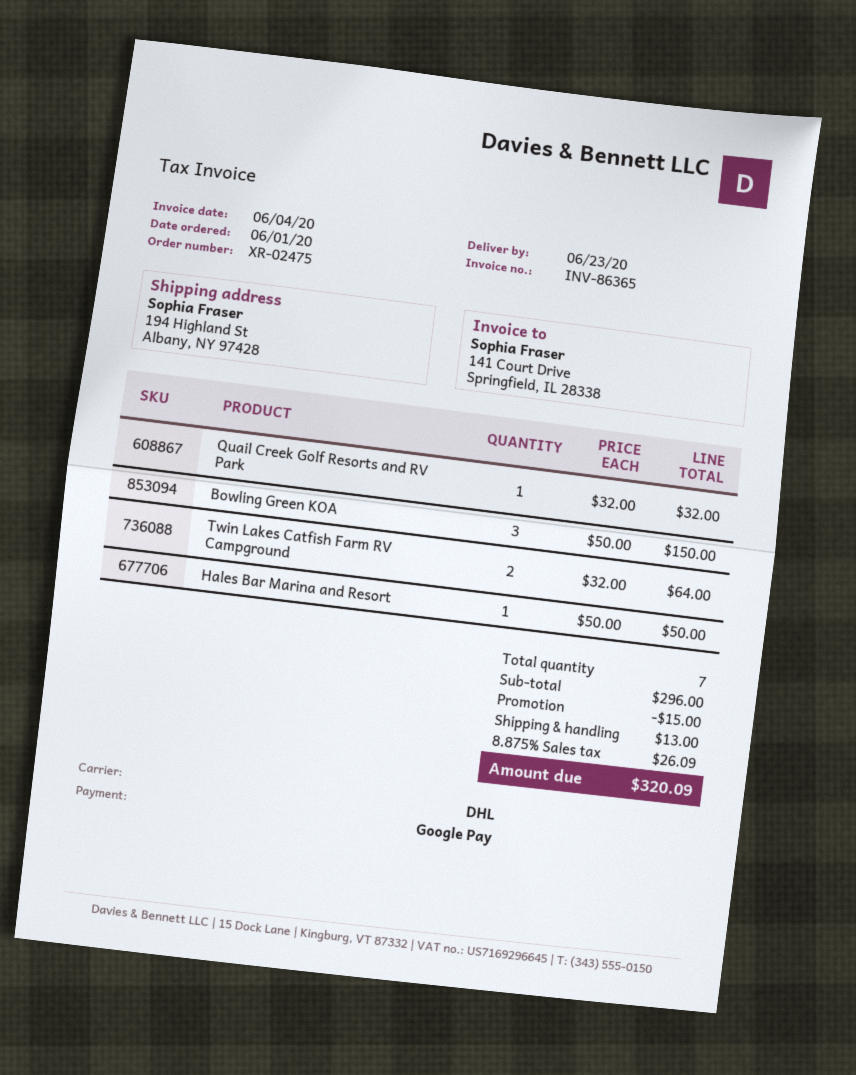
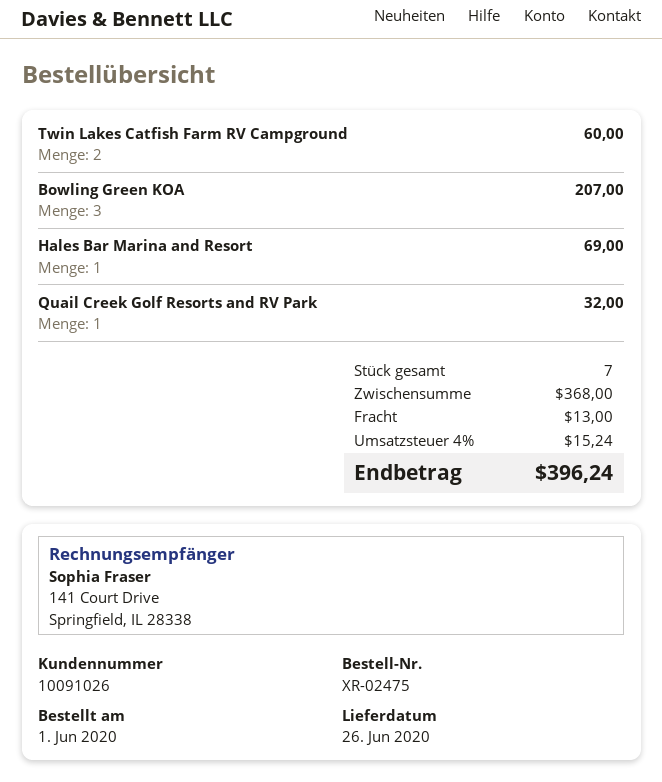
delivery date: 2020-06-23 -> 2020-06-26
Bowling Green KOA: 3 for 150.00 -> 3 for 207.00
Twin Lakes Catfish Farm RV Campground: 2 for 64.00 -> 2 for 60.00
Hales Bar Marina and Resort: 1 for 50.00 -> 1 for 69.00
subtotal: 296.00 -> 368.00
discount: 15.00 -> none
tax: 8.875% = 26.09 -> 4% = 15.24
total: 320.09 -> 396.24

